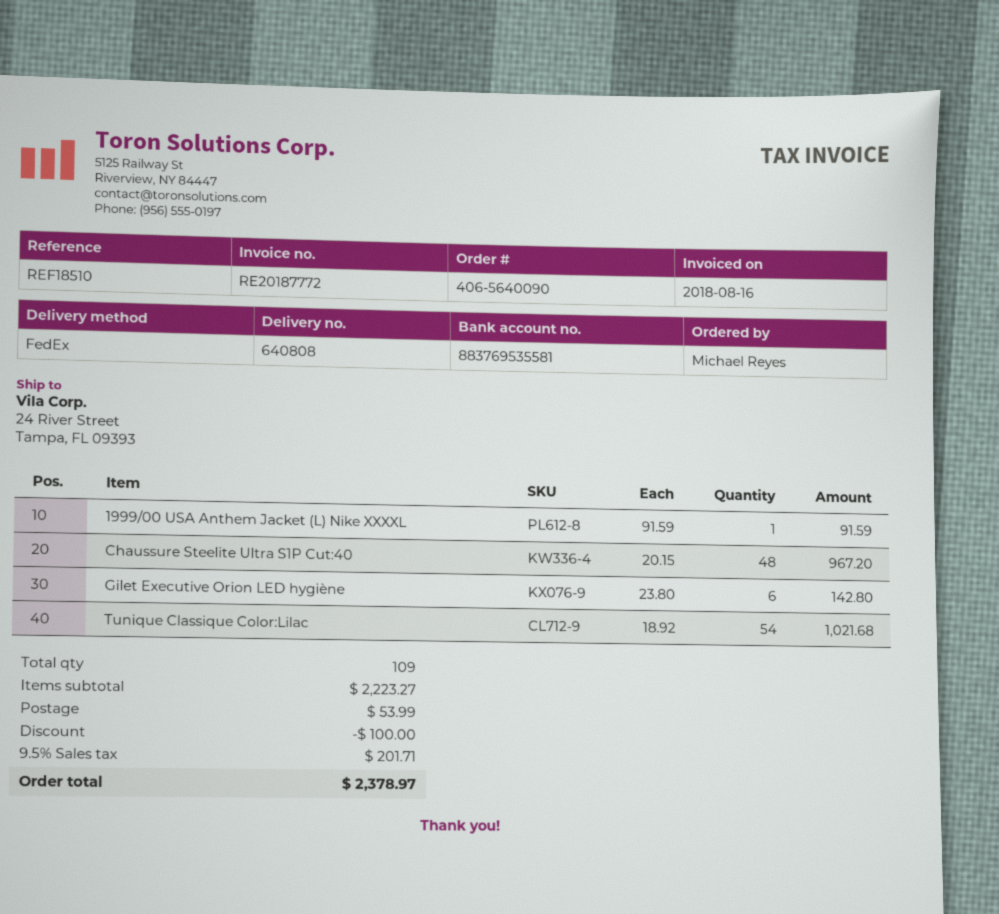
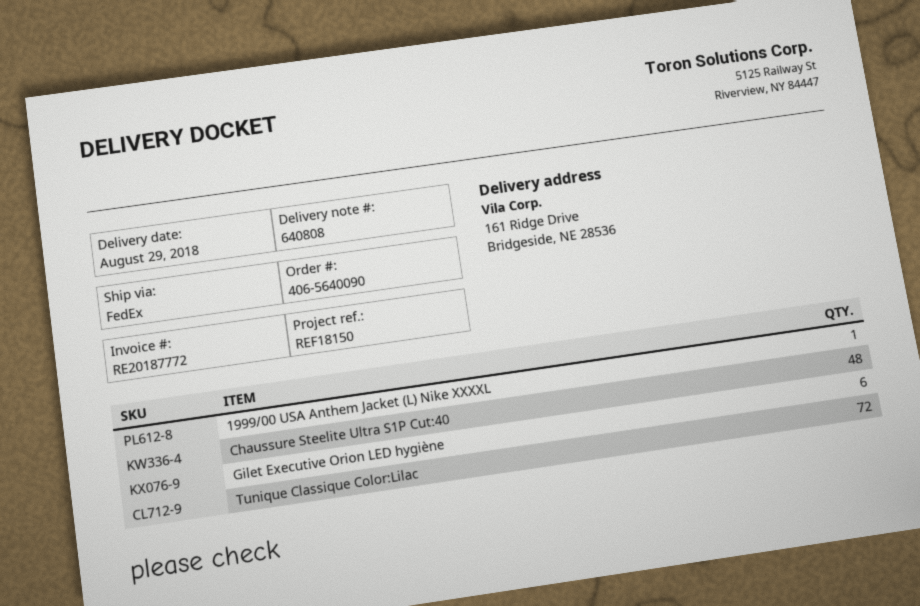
reference: REF18510 -> REF18150
ship to: 24 River Street, Tampa, FL 09393 -> 161 Ridge Drive, Bridgeside, NE 28536
Tunique Classique Color:Lilac: 54 -> 72

